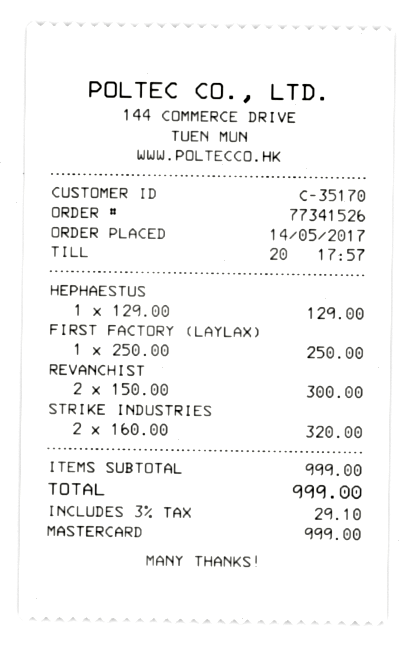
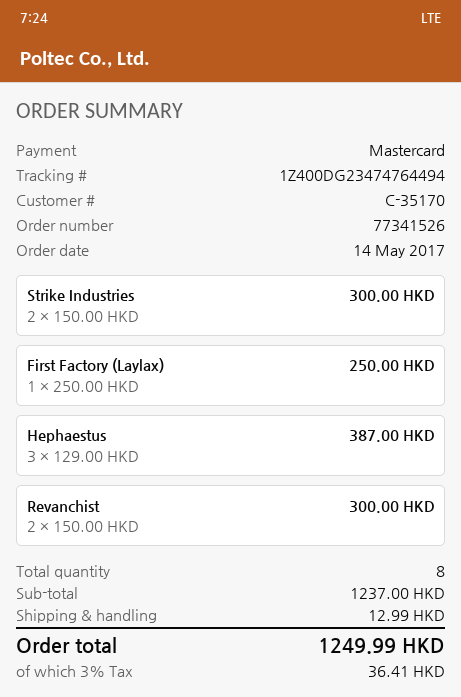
HEPHAESTUS: 1 x 129.00 = 129.00 -> 3 x 129.00 = 387.00
STRIKE INDUSTRIES: 2 x 160.00 = 320.00 -> 2 x 150.00 = 300.00
subtotal: 999.00 -> 1237.00
shipping: none -> 12.99
tax: 3% = 29.10 -> 3% = 36.41
total: 999.00 -> 1249.99

